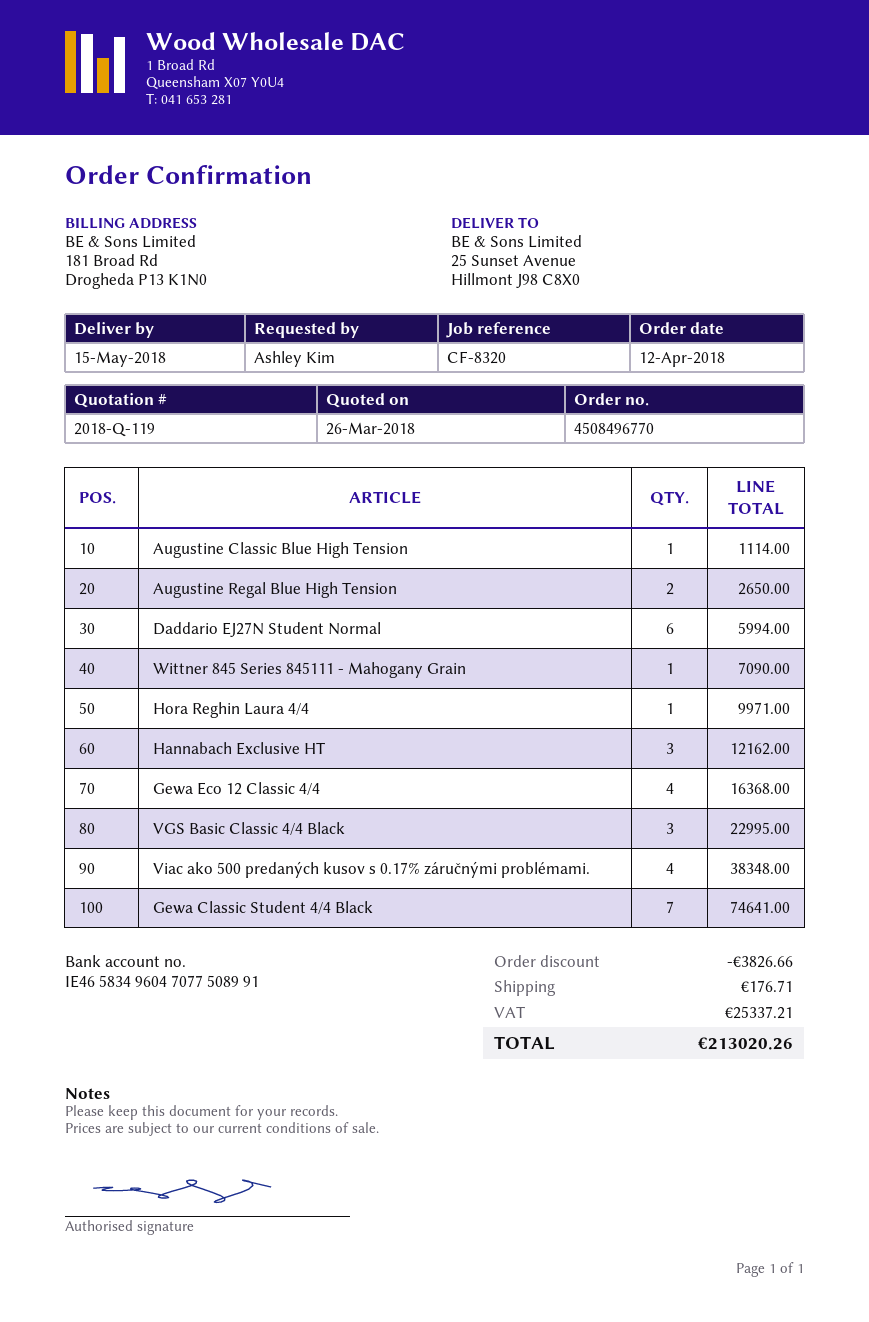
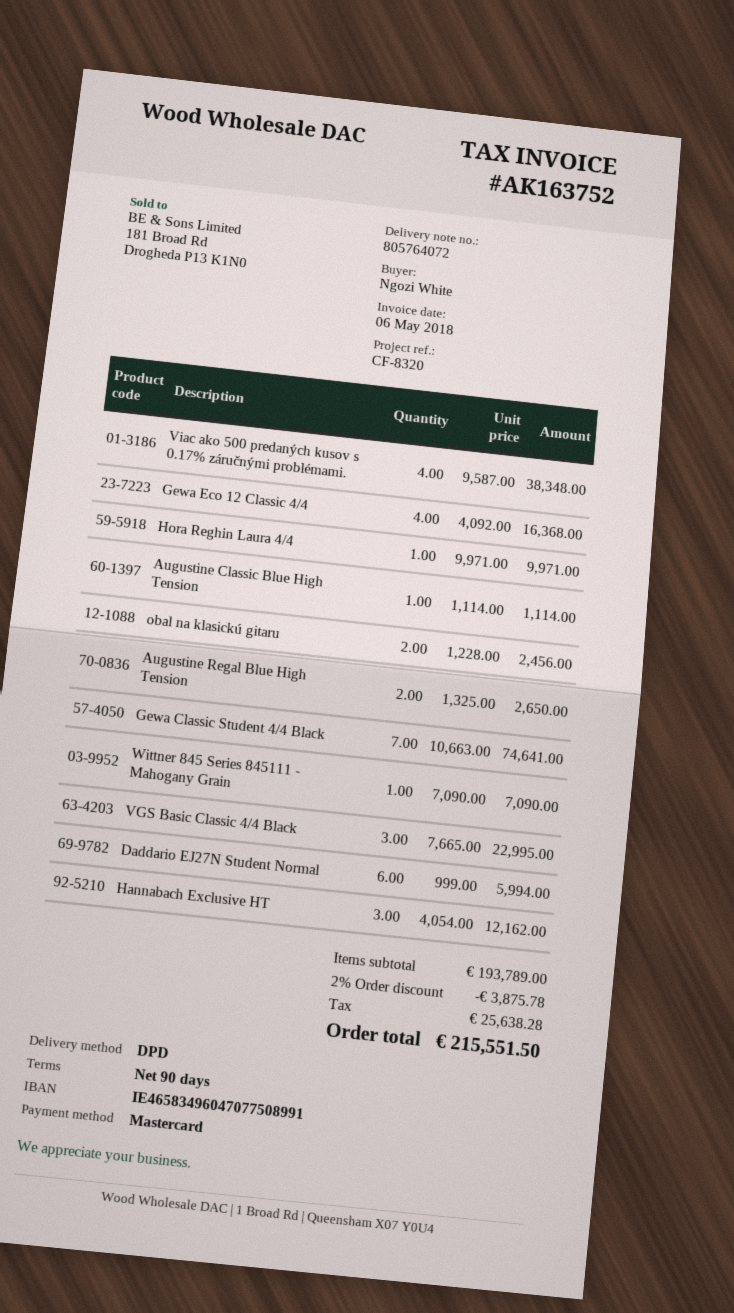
ordered by: Ashley Kim -> Ngozi White
obal na klasickú gitaru: none -> 2 for 2456.00
discount: 3826.66 -> 3875.78
shipping: 176.71 -> none
tax: 25337.21 -> 25638.28
total: 213020.26 -> 215551.50

